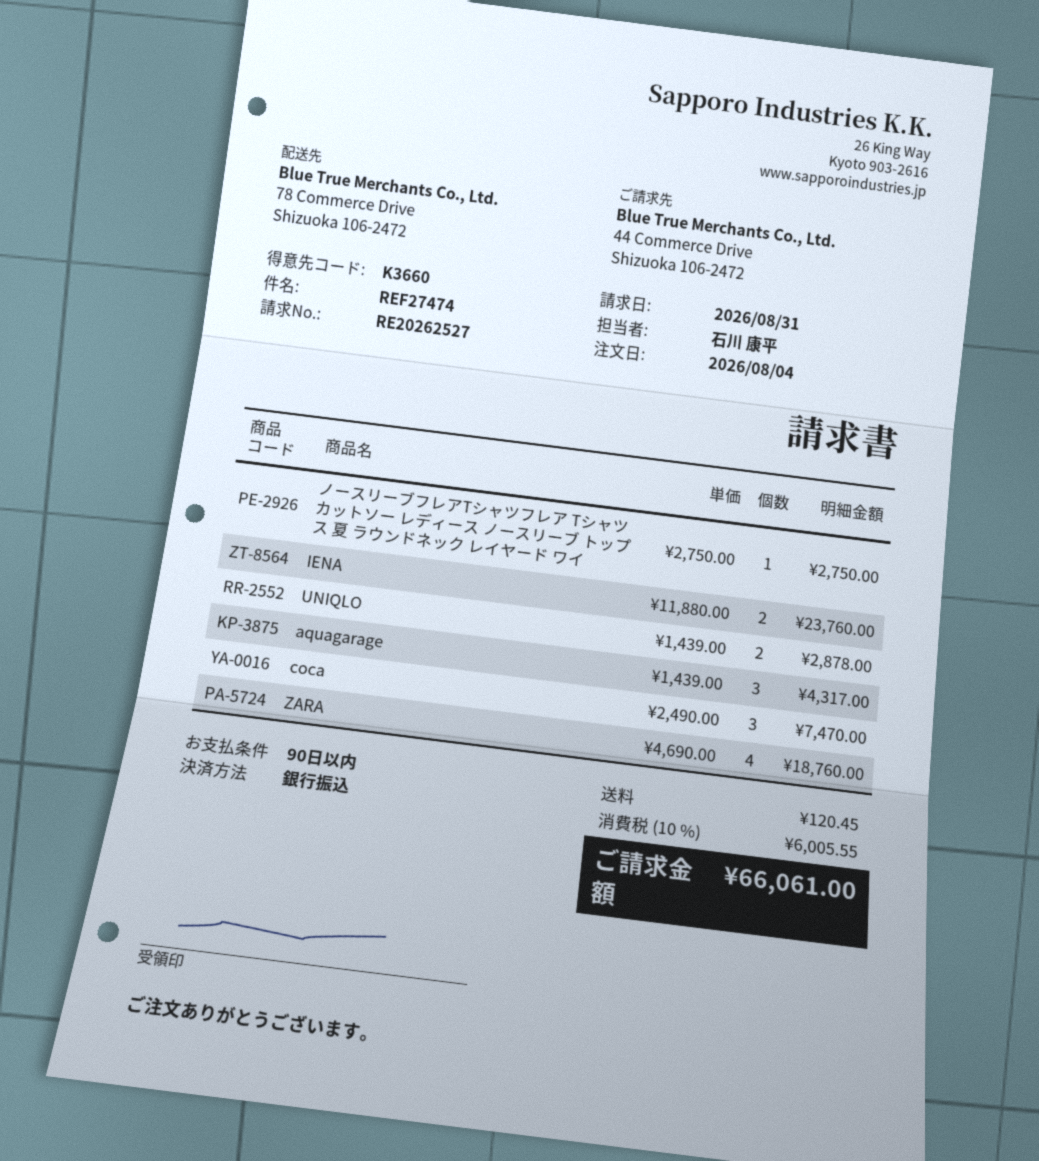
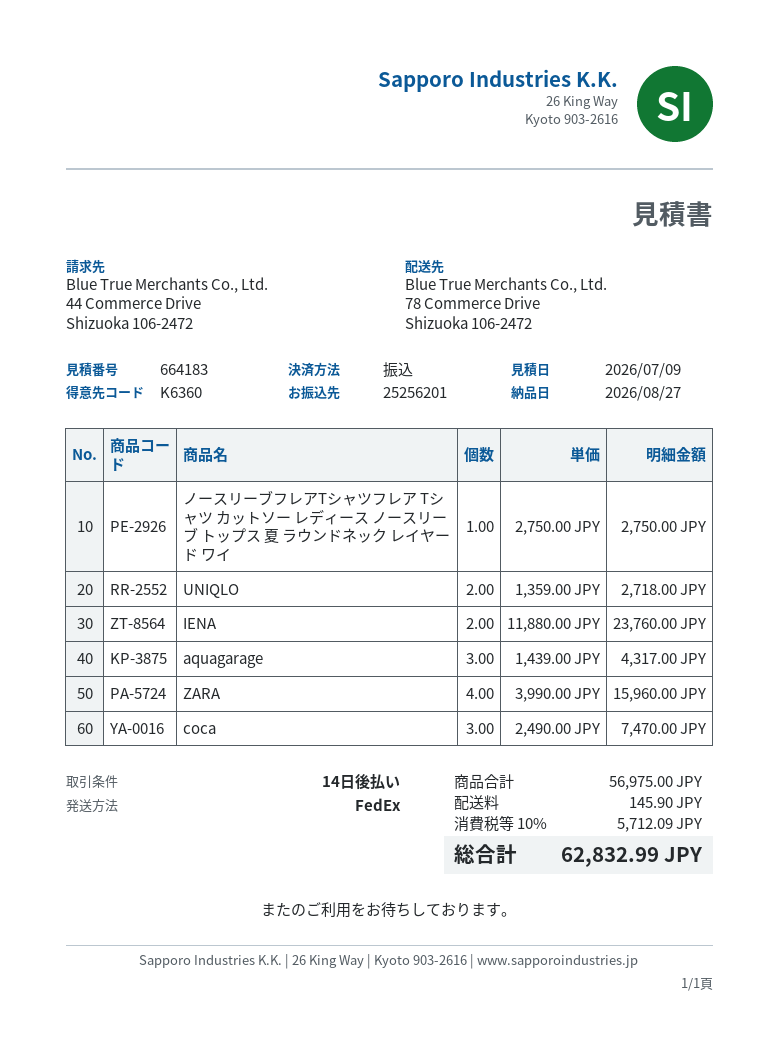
payment terms: 90 days -> 14 days
customer number: K3660 -> K6360
UNIQLO: 2 x 1439.00 = 2878.00 -> 2 x 1359.00 = 2718.00
ZARA: 4 x 4690.00 = 18760.00 -> 4 x 3990.00 = 15960.00
shipping: 120.45 -> 145.90
tax: 10% = 6005.55 -> 10% = 5712.09
total: 66061.00 -> 62832.99

